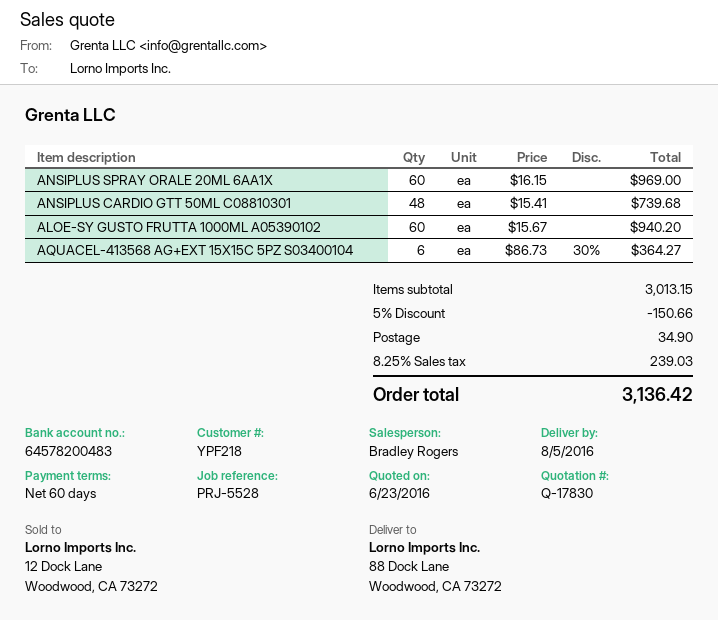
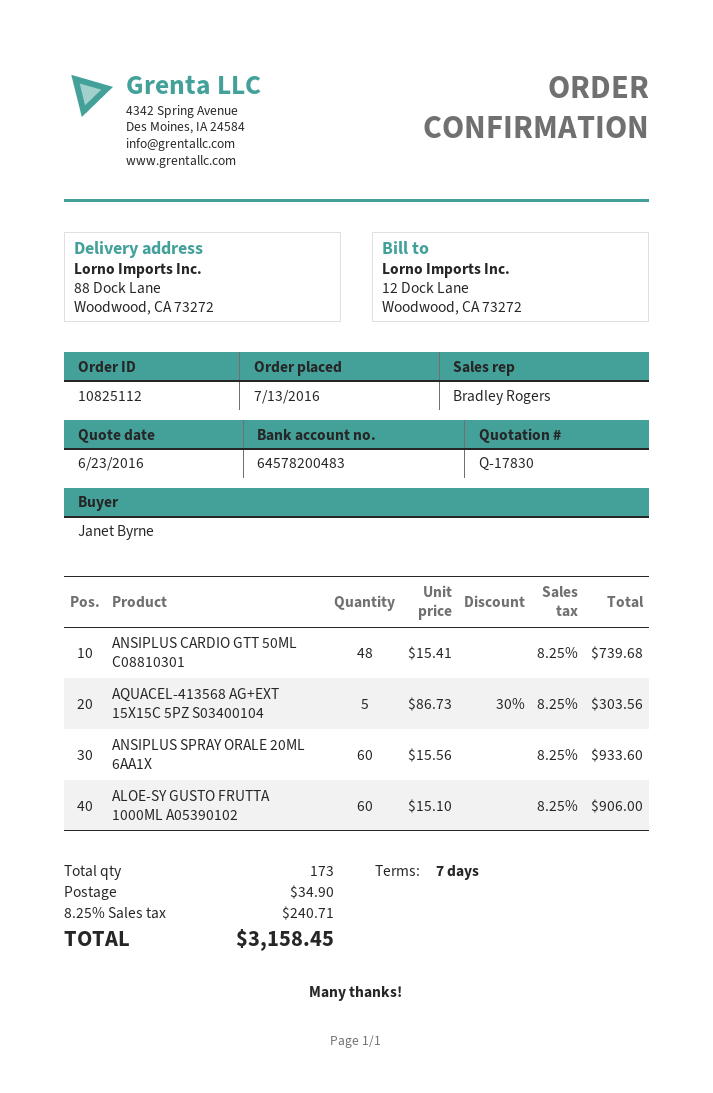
payment terms: 60 days -> 7 days
ANSIPLUS SPRAY ORALE 20ML 6AA1X: 60 x 16.15 = 969.00 -> 60 x 15.56 = 933.60
ALOE-SY GUSTO FRUTTA 1000ML A05390102: 60 x 15.67 = 940.20 -> 60 x 15.10 = 906.00
AQUACEL-413568 AG+EXT 15X15C 5PZ S03400104: 6 x 86.73 - 30% = 364.27 -> 5 x 86.73 - 30% = 303.56
discount: 5% = 150.66 -> none
tax: 8.25% = 239.03 -> 8.25% = 240.71
total: 3136.42 -> 3158.45

